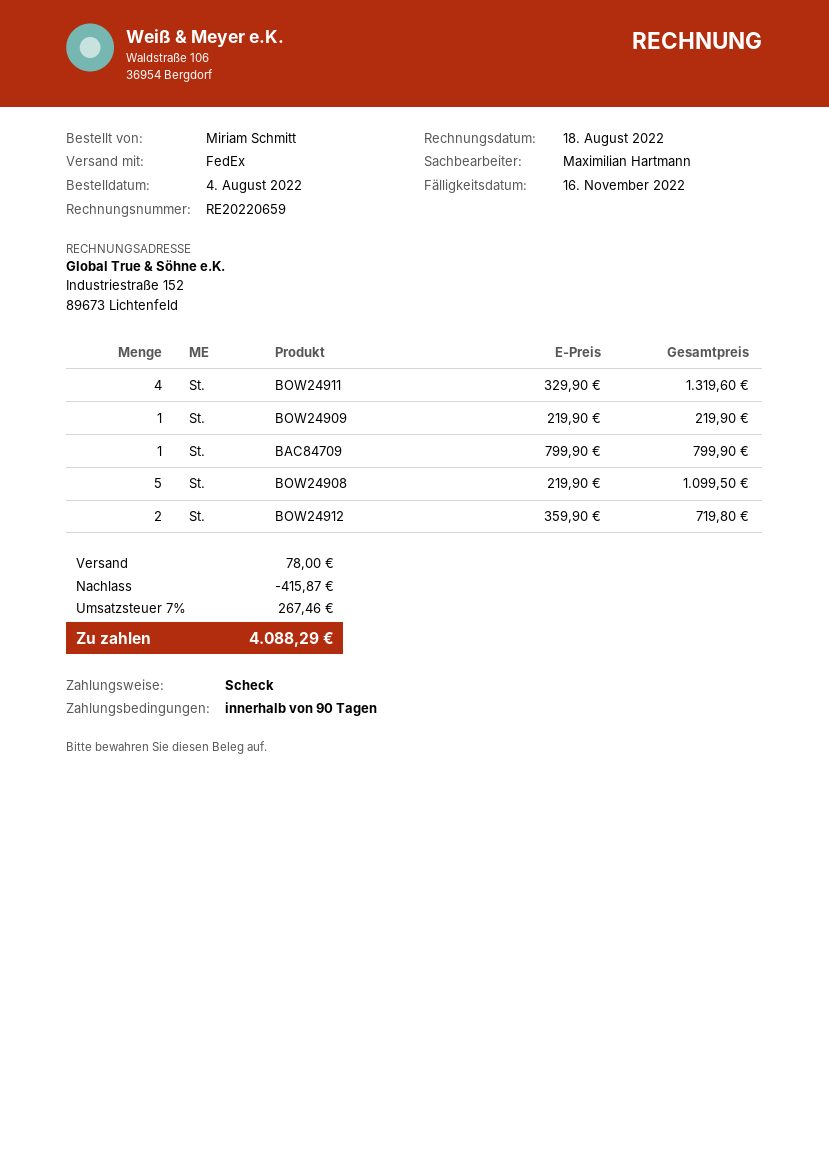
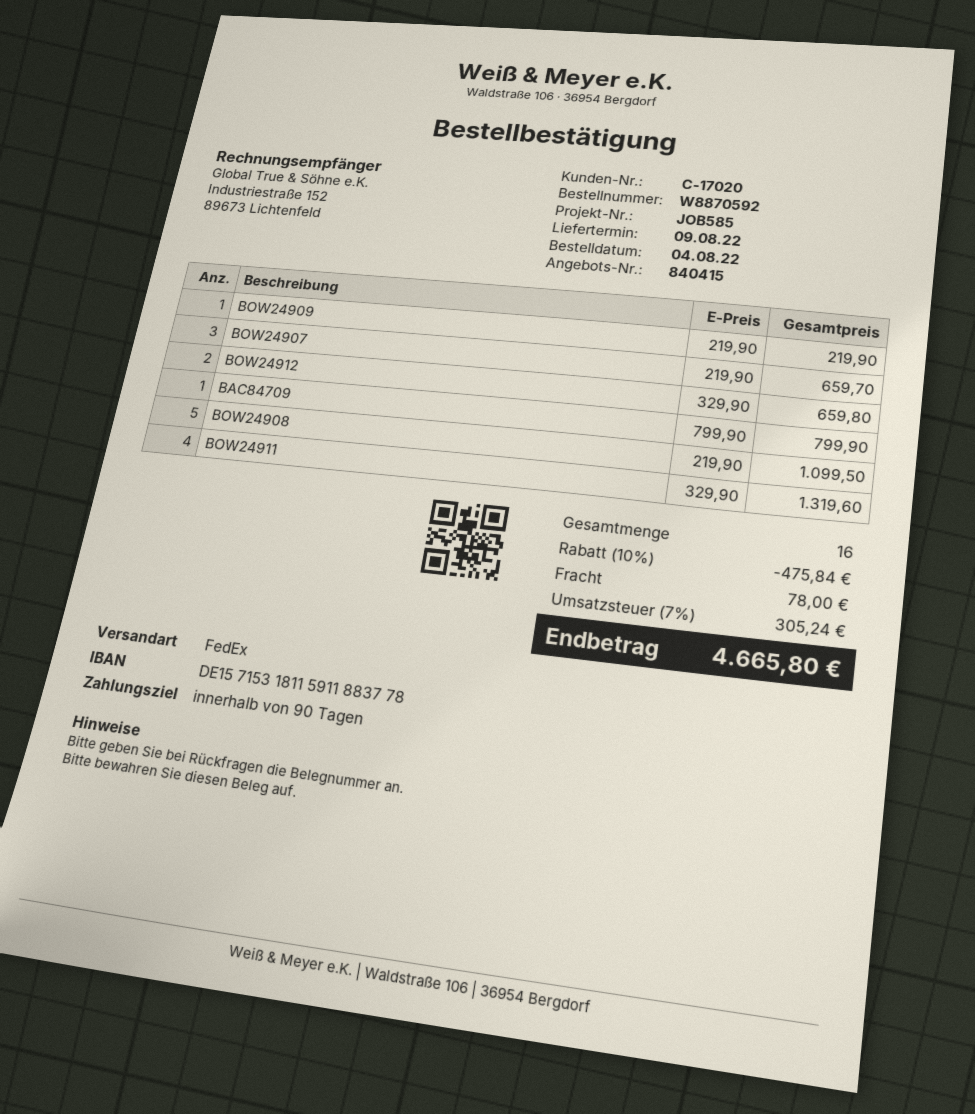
BOW24912: 2 x 359.90 = 719.80 -> 2 x 329.90 = 659.80
BOW24907: none -> 3 x 219.90 = 659.70
discount: 415.87 -> 475.84
tax: 7% = 267.46 -> 7% = 305.24
total: 4088.29 -> 4665.80

